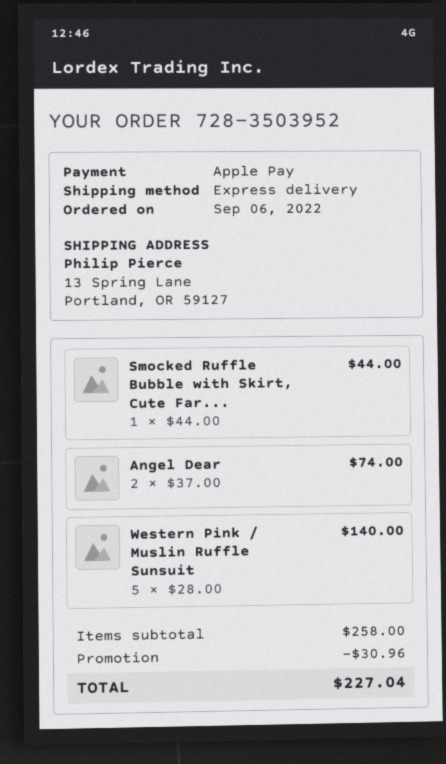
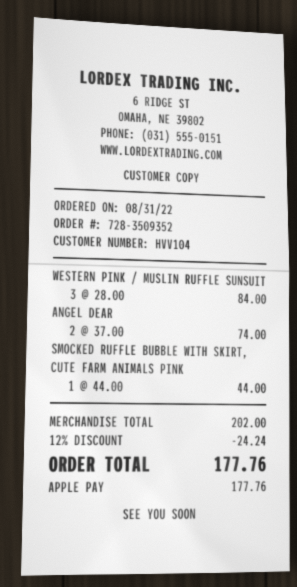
order number: 728-3503952 -> 728-3509352
order date: 2022-09-06 -> 2022-08-31
Western Pink / Muslin Ruffle Sunsuit: 5 x 28.00 = 140.00 -> 3 x 28.00 = 84.00
subtotal: 258.00 -> 202.00
discount: 30.96 -> 24.24
total: 227.04 -> 177.76

